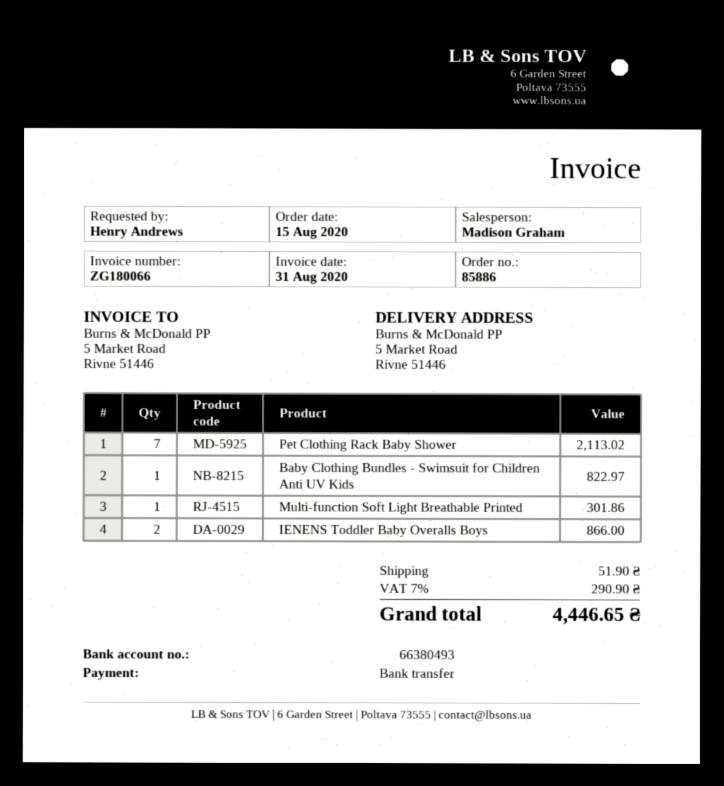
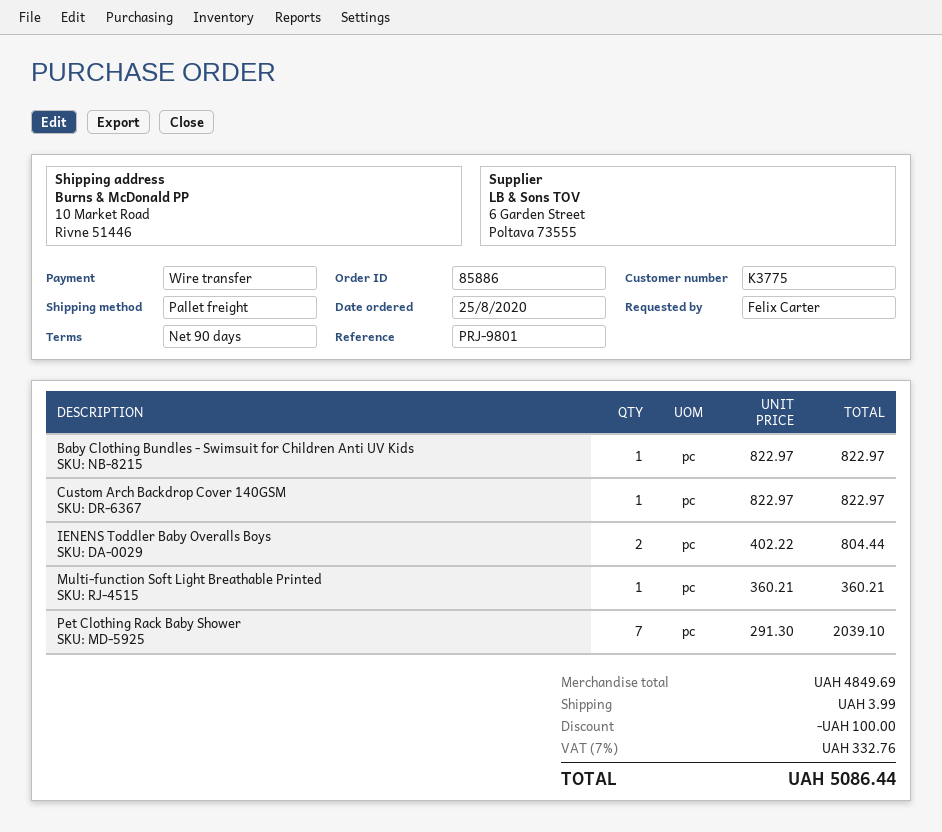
order date: 2020-08-15 -> 2020-08-25
ordered by: Henry Andrews -> Felix Carter
ship to: 5 Market Road, Rivne 51446 -> 10 Market Road, Rivne 51446
Pet Clothing Rack Baby Shower: 7 for 2113.02 -> 7 for 2039.10
Multi-function Soft Light Breathable Printed: 1 for 301.86 -> 1 for 360.21
IENENS Toddler Baby Overalls Boys: 2 for 866.00 -> 2 for 804.44
Custom Arch Backdrop Cover 140GSM: none -> 1 for 822.97
discount: none -> 100.00
shipping: 51.90 -> 3.99
tax: 7% = 290.90 -> 7% = 332.76
total: 4446.65 -> 5086.44

